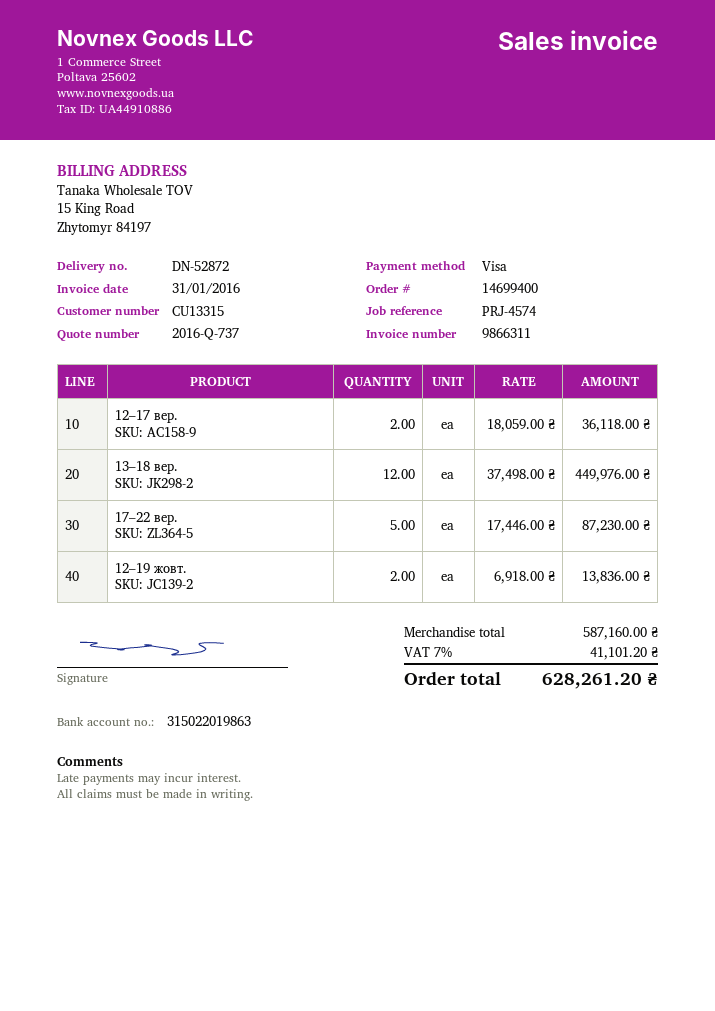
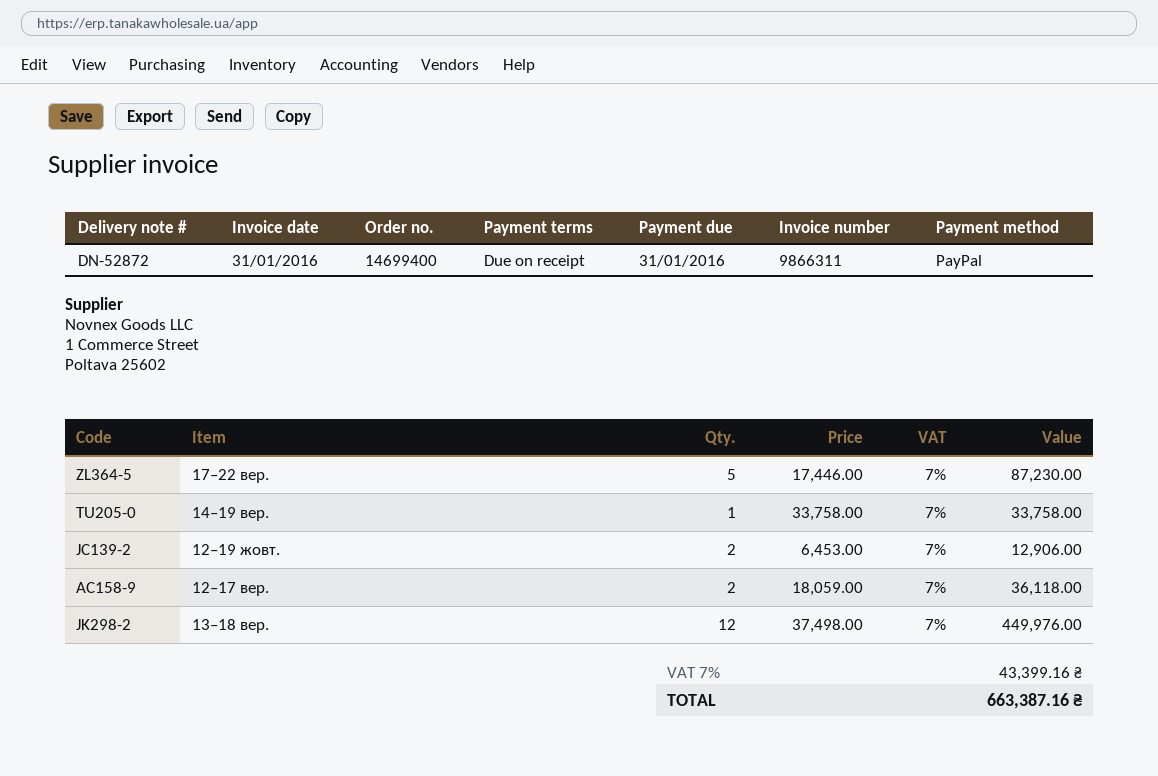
payment method: Visa -> PayPal
12–19 жовт.: 2 x 6918.00 = 13836.00 -> 2 x 6453.00 = 12906.00
14–19 вер.: none -> 1 x 33758.00 = 33758.00
tax: 7% = 41101.20 -> 7% = 43399.16
total: 628261.20 -> 663387.16

